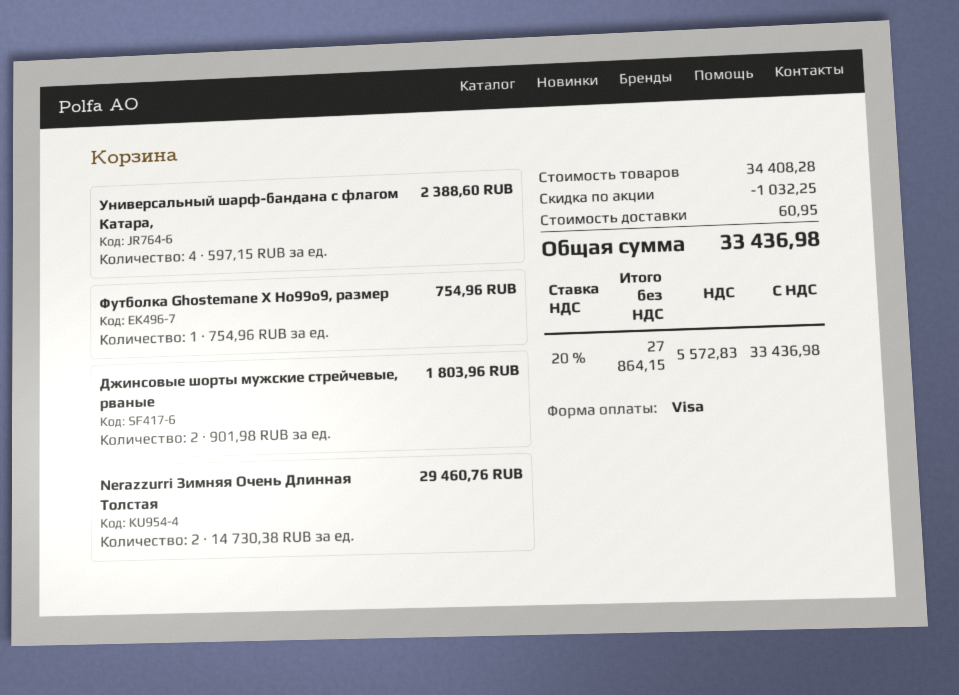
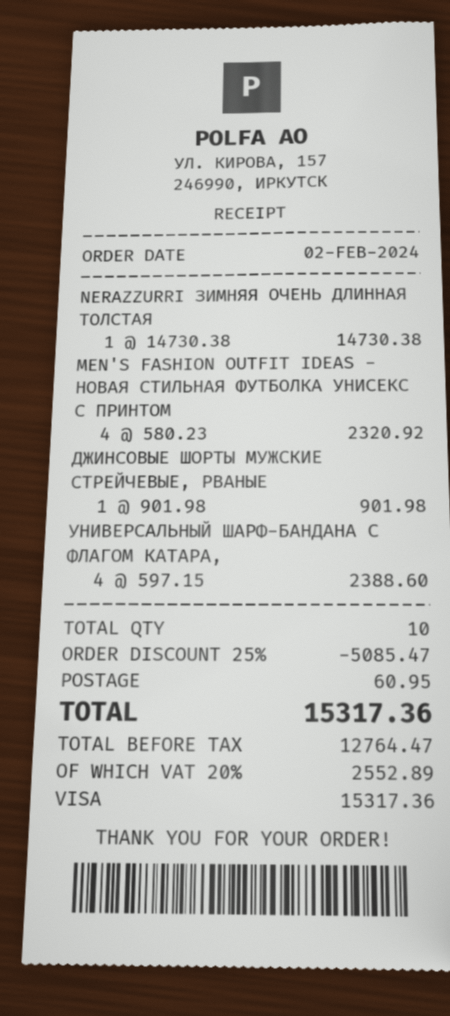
Футболка Ghostemane X Ho99o9, размер: 1 x 754.96 = 754.96 -> none
Джинсовые шорты мужские стрейчевые, рваные: 2 x 901.98 = 1803.96 -> 1 x 901.98 = 901.98
Nerazzurri Зимняя Очень Длинная Толстая: 2 x 14730.38 = 29460.76 -> 1 x 14730.38 = 14730.38
MEN'S FASHION OUTFIT IDEAS - НОВАЯ СТИЛЬНАЯ ФУТБОЛКА УНИСЕКС С ПРИНТОМ: none -> 4 x 580.23 = 2320.92
discount: 1032.25 -> 5085.47
net: 27864.15 -> 12764.47
tax: 20% = 5572.83 -> 20% = 2552.89
total: 33436.98 -> 15317.36

